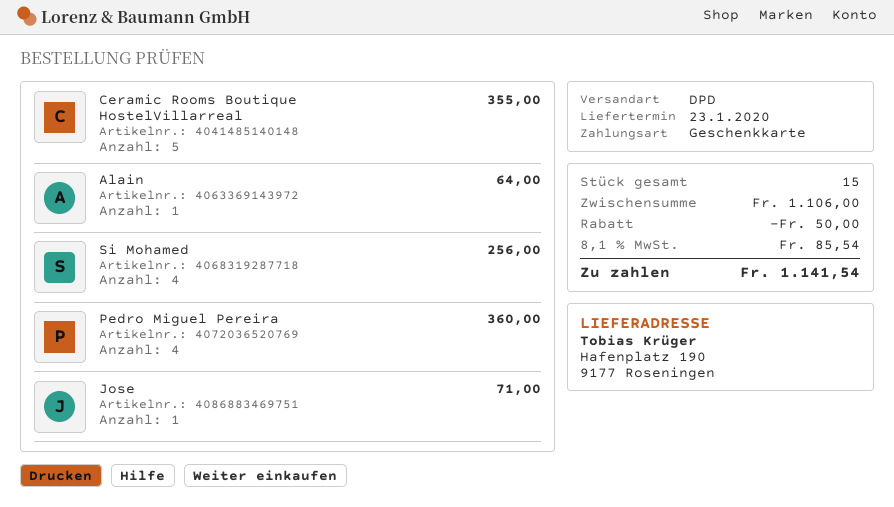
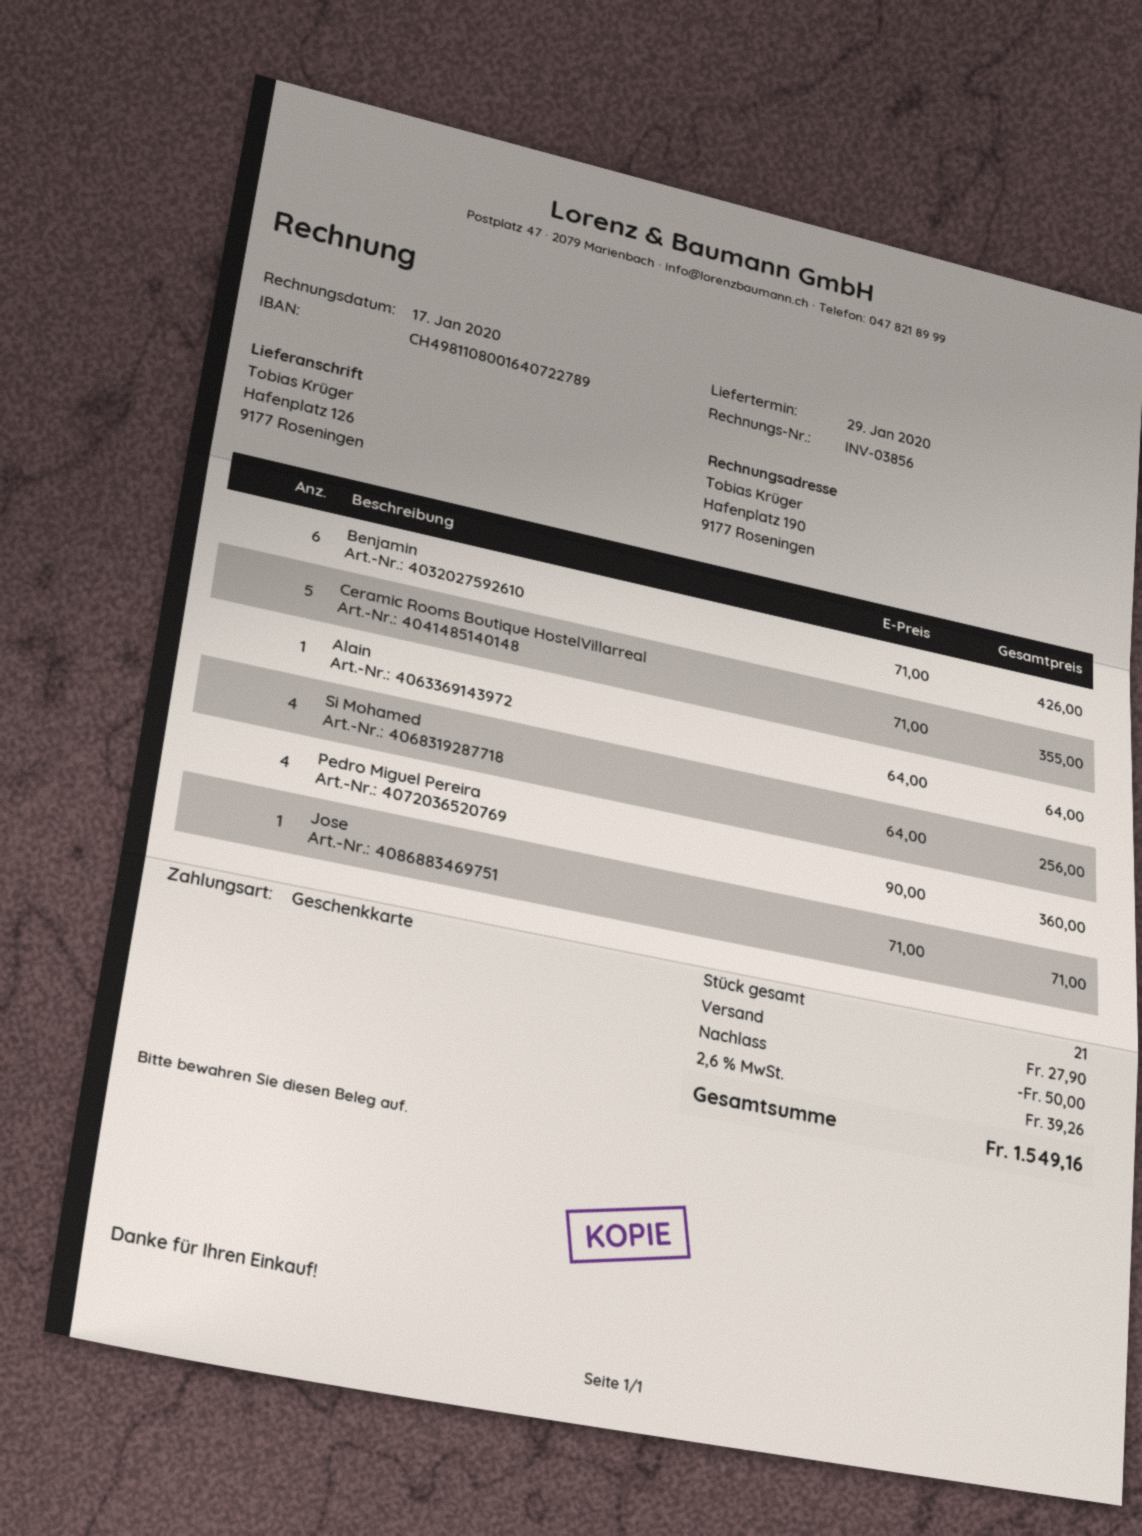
delivery date: 2020-01-23 -> 2020-01-29
ship to: Hafenplatz 190, 9177 Roseningen -> Hafenplatz 126, 9177 Roseningen
Benjamin: none -> 6 for 426.00
total quantity: 15 -> 21
shipping: none -> 27.90
tax: 8.1% = 85.54 -> 2.6% = 39.26
total: 1141.54 -> 1549.16

